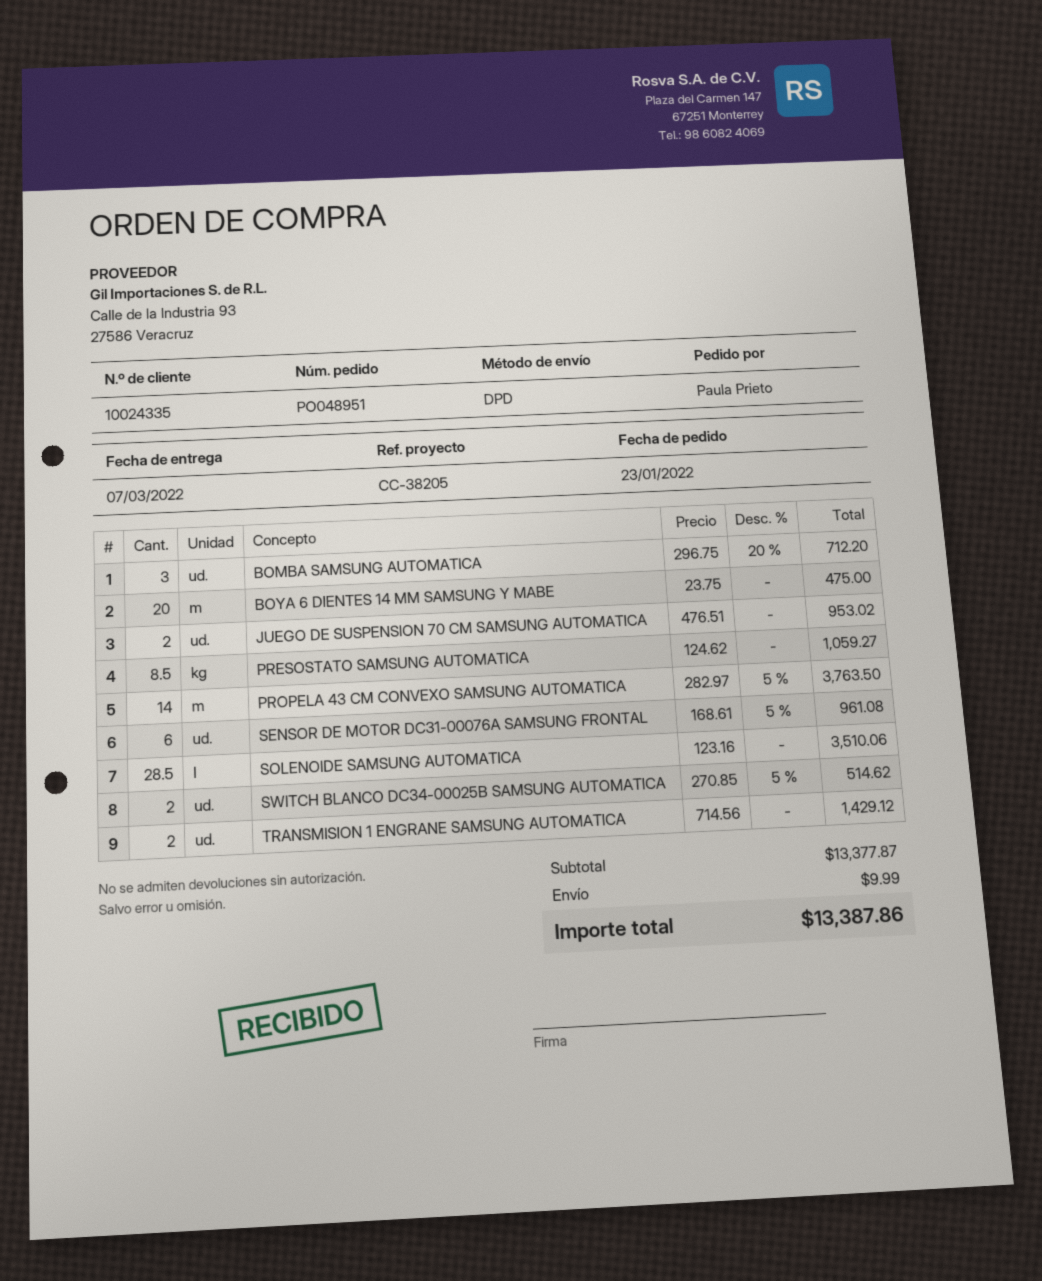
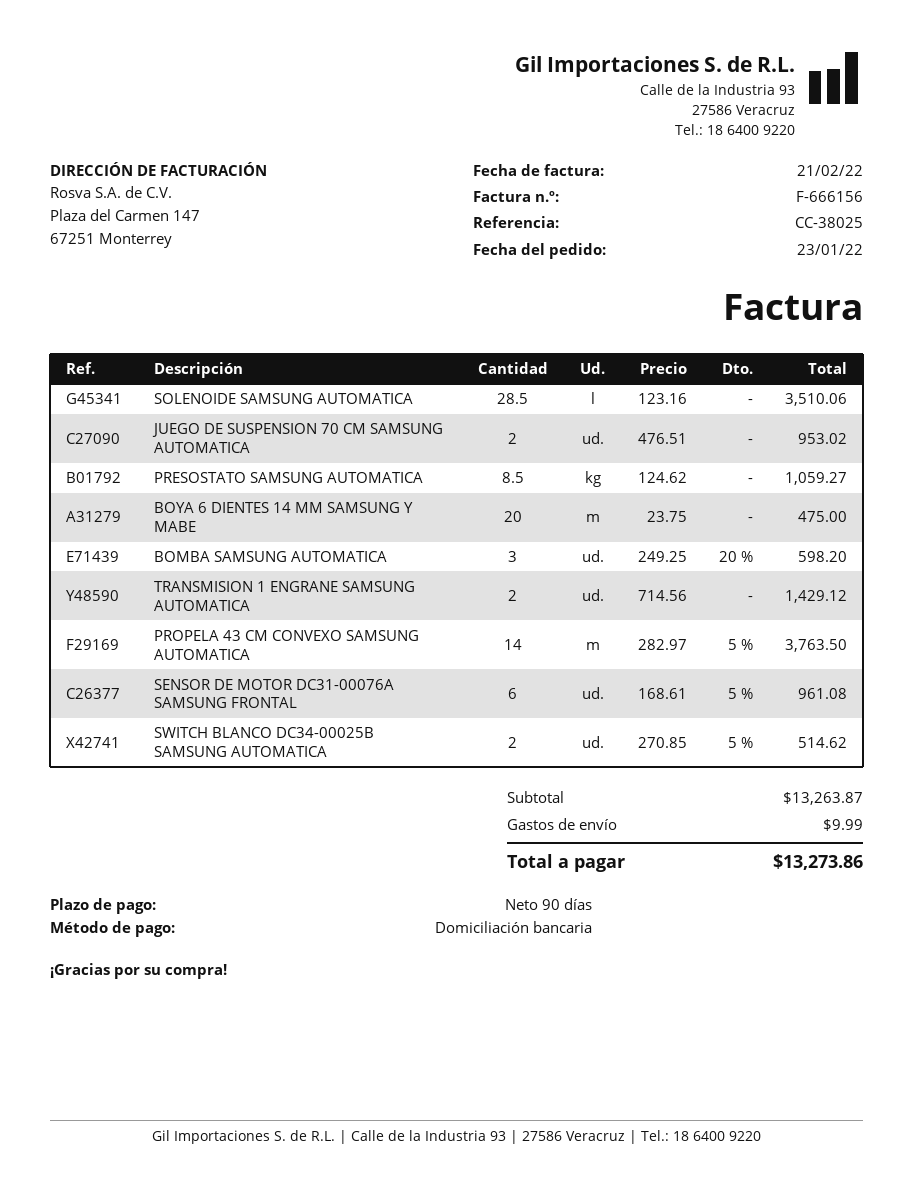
reference: CC-38205 -> CC-38025
BOMBA SAMSUNG AUTOMATICA: 3 x 296.75 - 20% = 712.20 -> 3 x 249.25 - 20% = 598.20
subtotal: 13377.87 -> 13263.87
total: 13387.86 -> 13273.86

